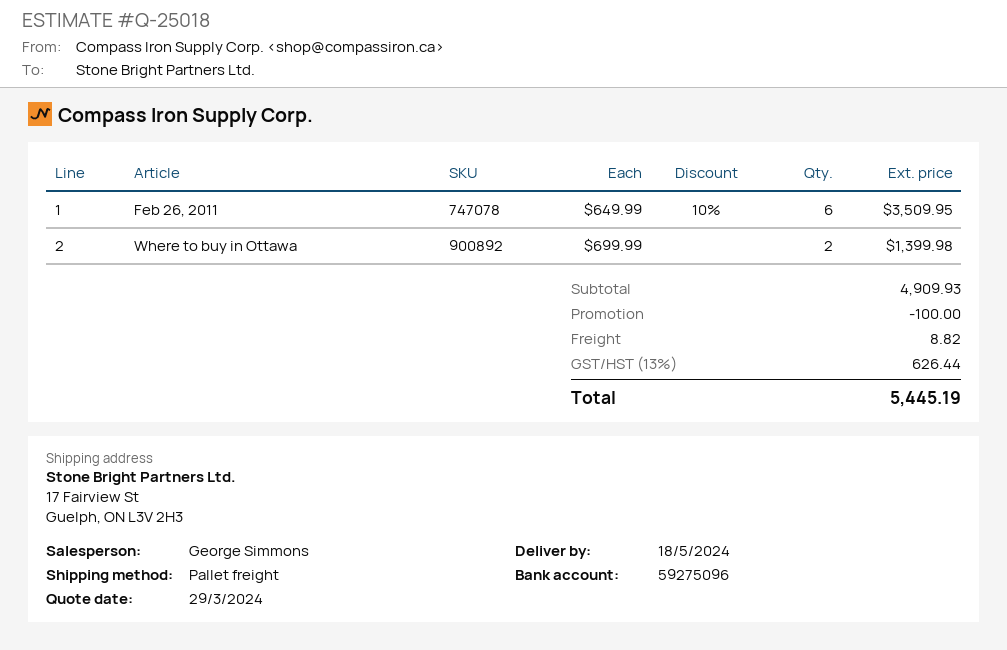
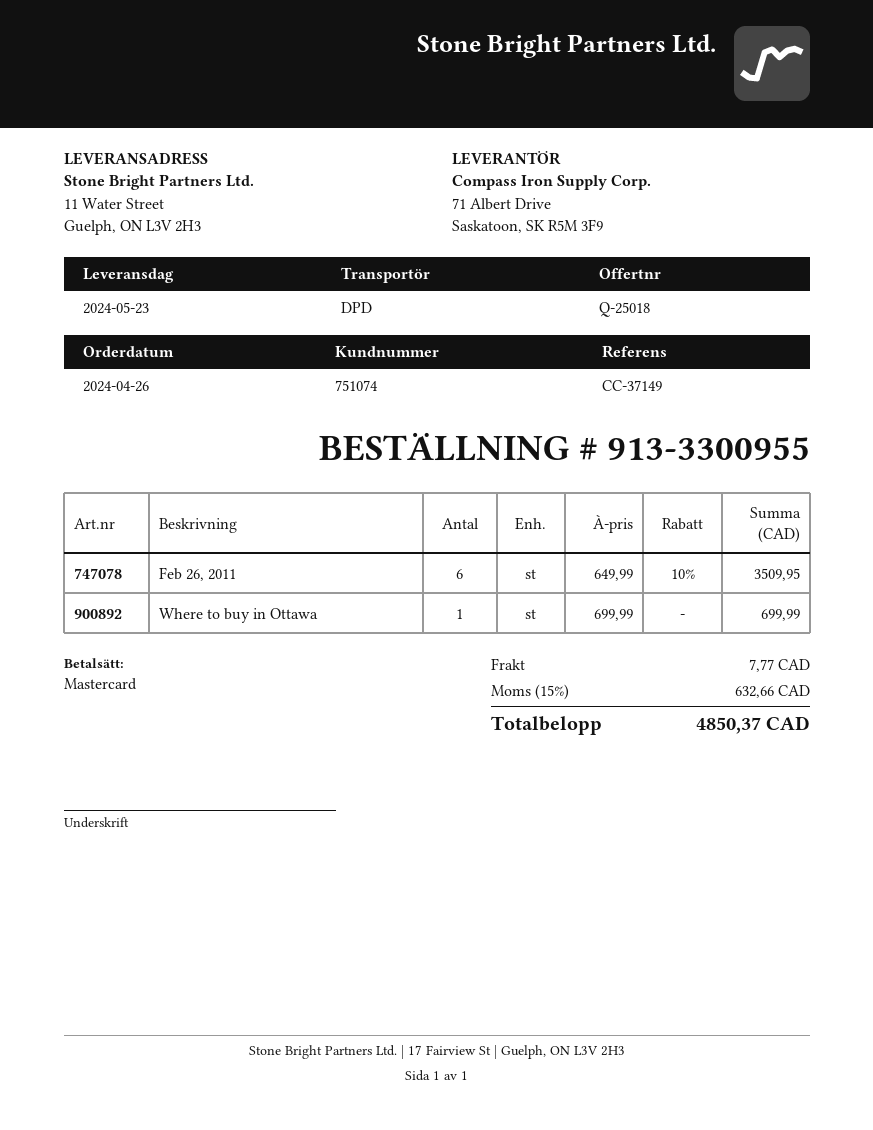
delivery date: 2024-05-18 -> 2024-05-23
shipping method: pallet freight -> DPD
ship to: 17 Fairview St, Guelph, ON L3V 2H3 -> 11 Water Street, Guelph, ON L3V 2H3
Where to buy in Ottawa: 2 x 699.99 = 1399.98 -> 1 x 699.99 = 699.99
discount: 100.00 -> none
shipping: 8.82 -> 7.77
tax: 13% = 626.44 -> 15% = 632.66
total: 5445.19 -> 4850.37

